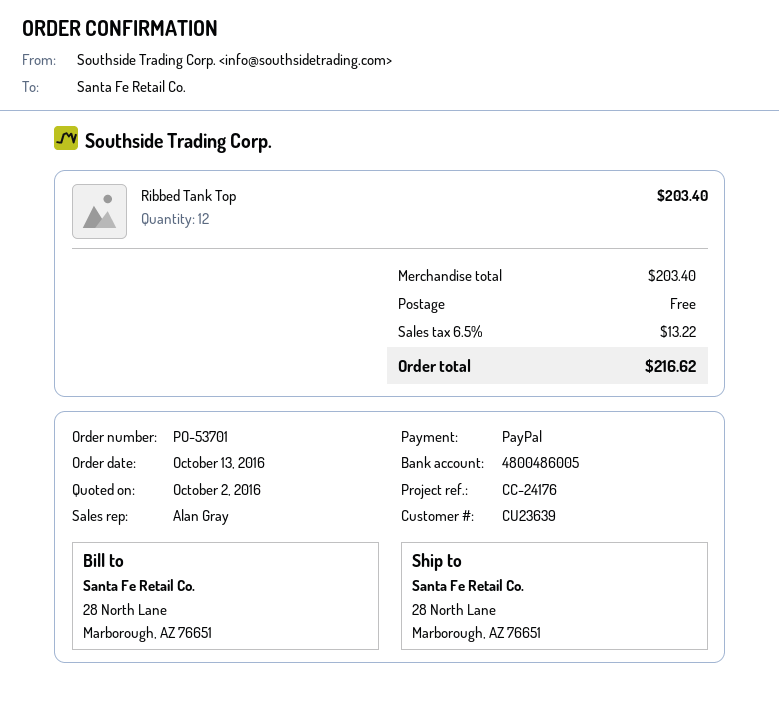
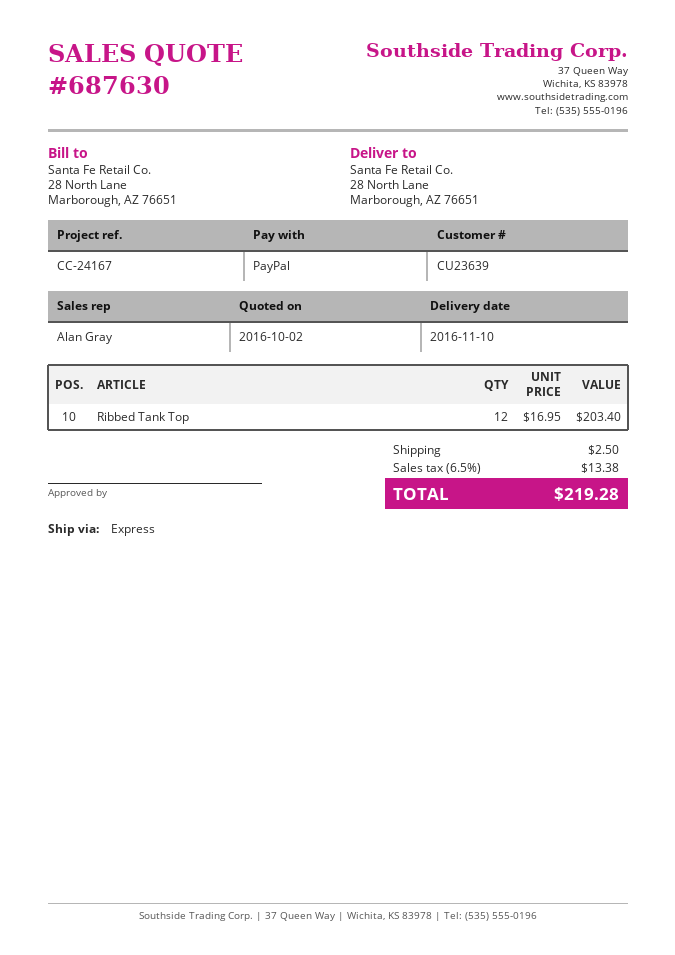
reference: CC-24176 -> CC-24167
shipping: 0.00 -> 2.50
tax: 6.5% = 13.22 -> 6.5% = 13.38
total: 216.62 -> 219.28

